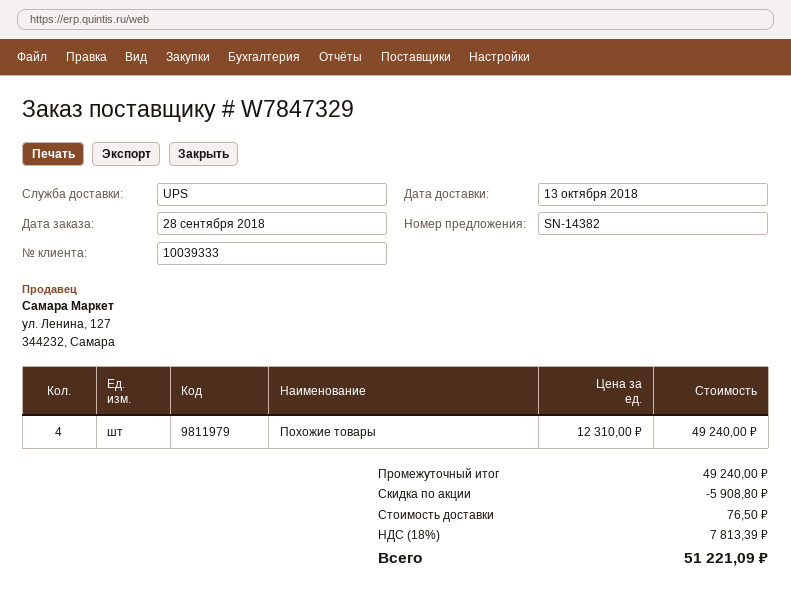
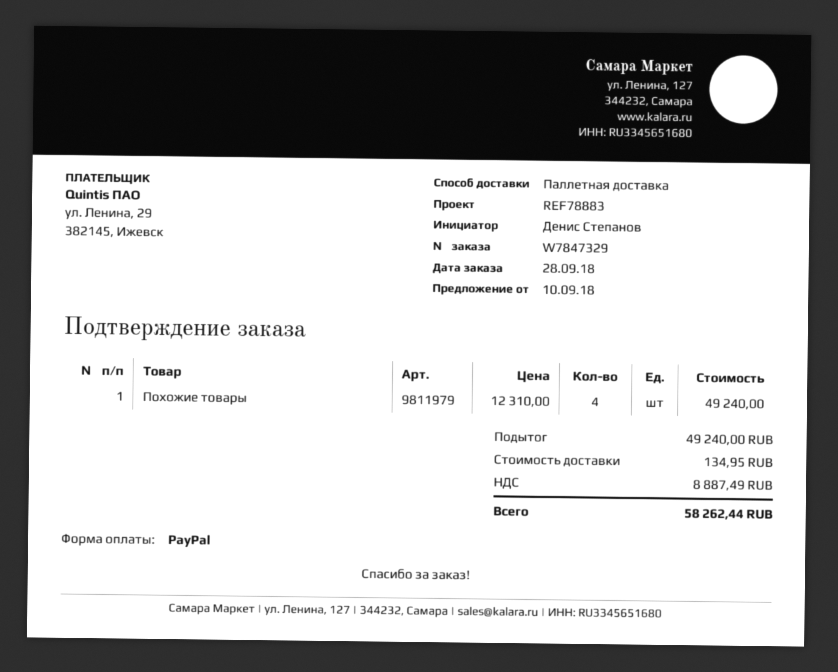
shipping method: UPS -> pallet freight
discount: 5908.80 -> none
shipping: 76.50 -> 134.95
tax: 7813.39 -> 8887.49
total: 51221.09 -> 58262.44

